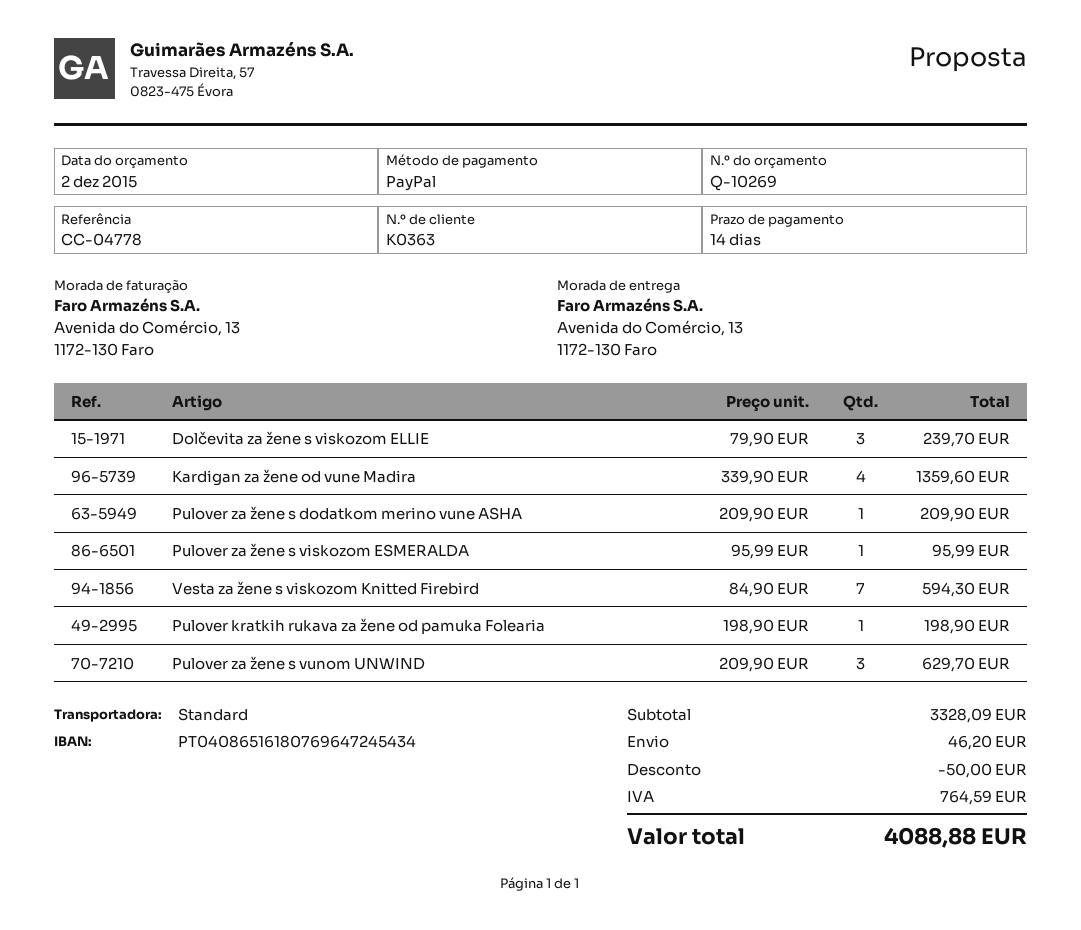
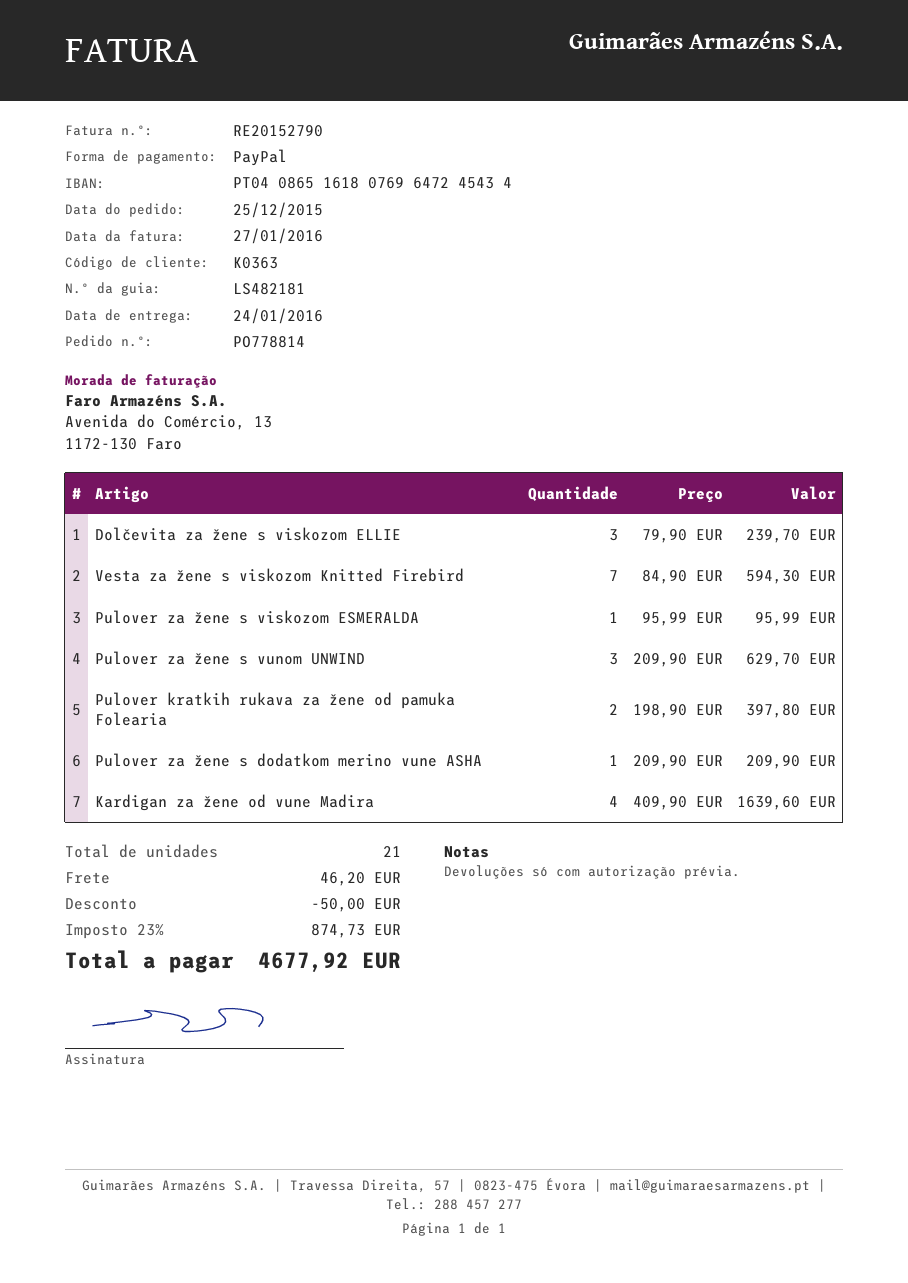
Kardigan za žene od vune Madira: 4 x 339.90 = 1359.60 -> 4 x 409.90 = 1639.60
Pulover kratkih rukava za žene od pamuka Folearia: 1 x 198.90 = 198.90 -> 2 x 198.90 = 397.80
tax: 764.59 -> 874.73
total: 4088.88 -> 4677.92

